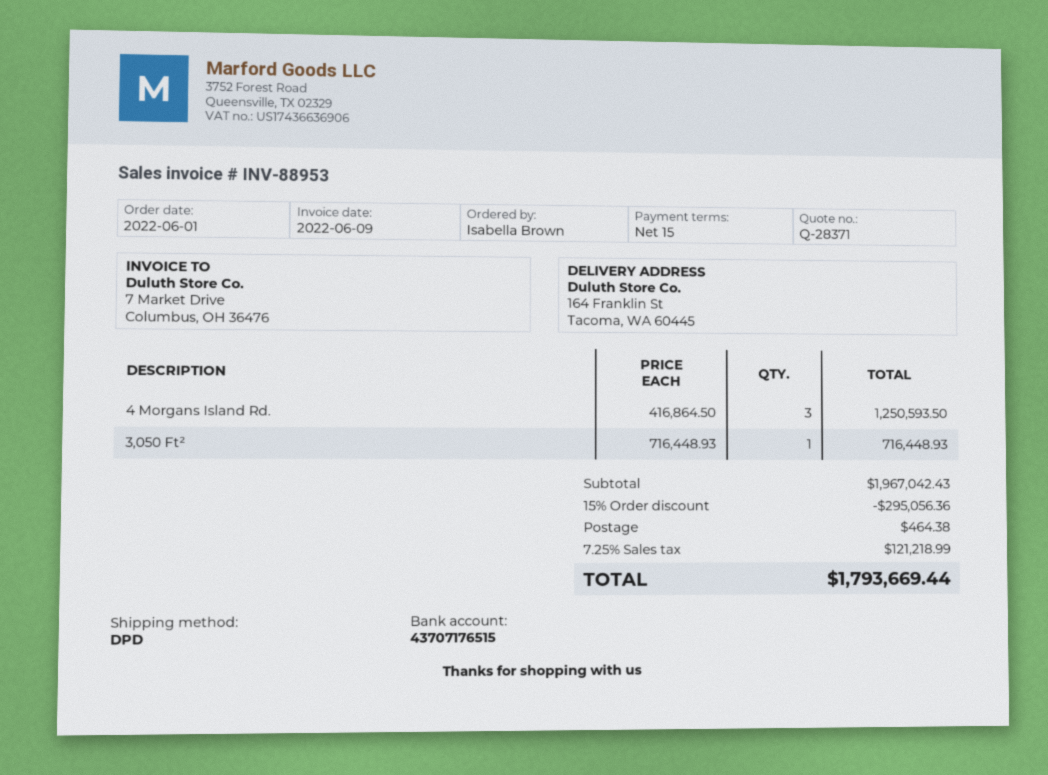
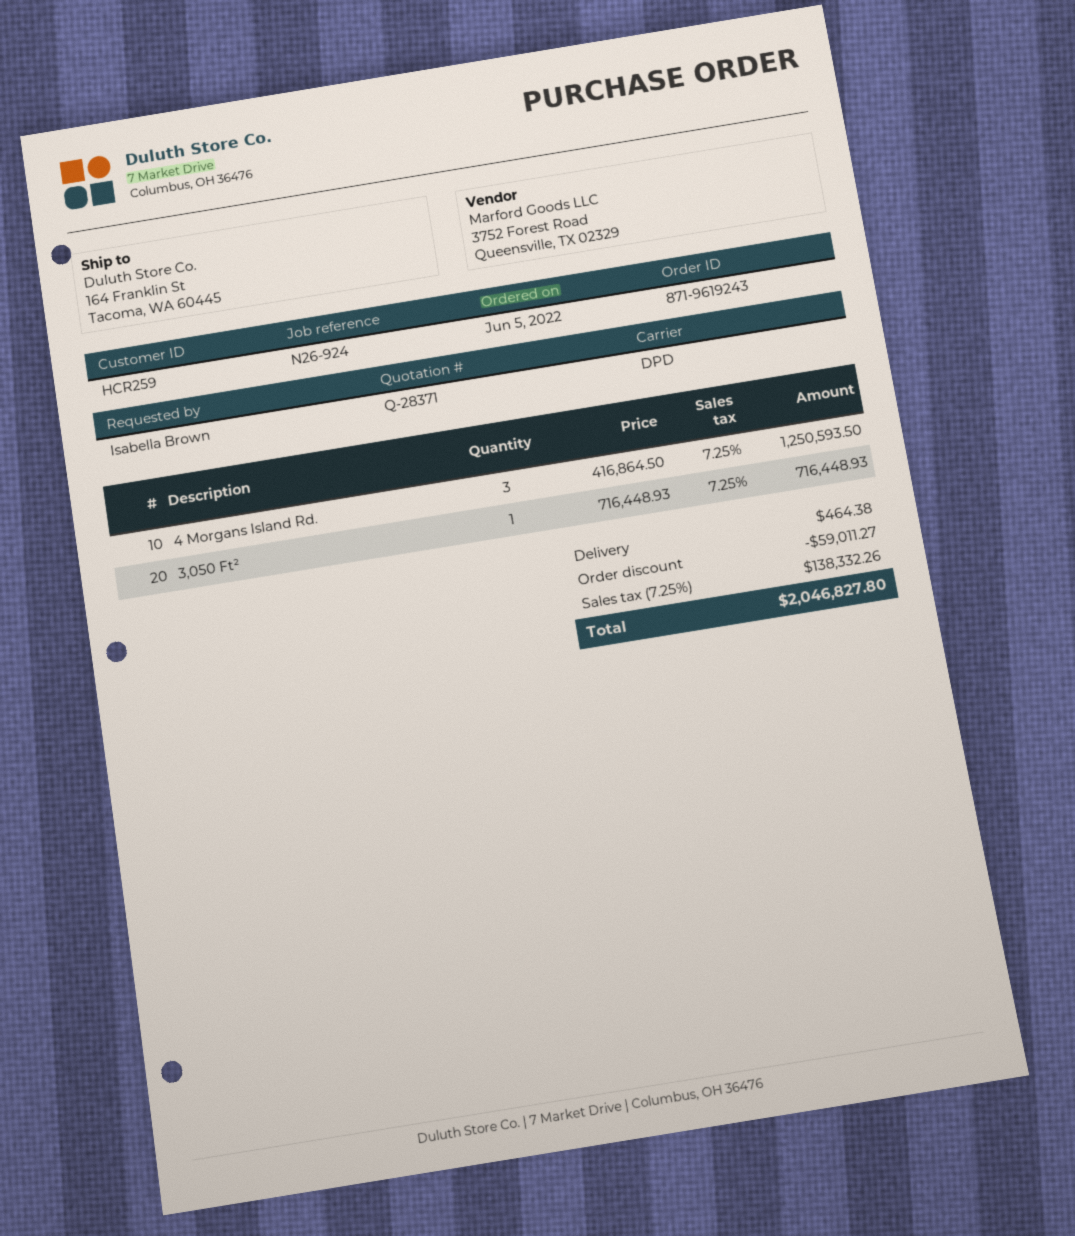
order date: 2022-06-01 -> 2022-06-05
discount: 295056.36 -> 59011.27
tax: 7.25% = 121218.99 -> 7.25% = 138332.26
total: 1793669.44 -> 2046827.80

